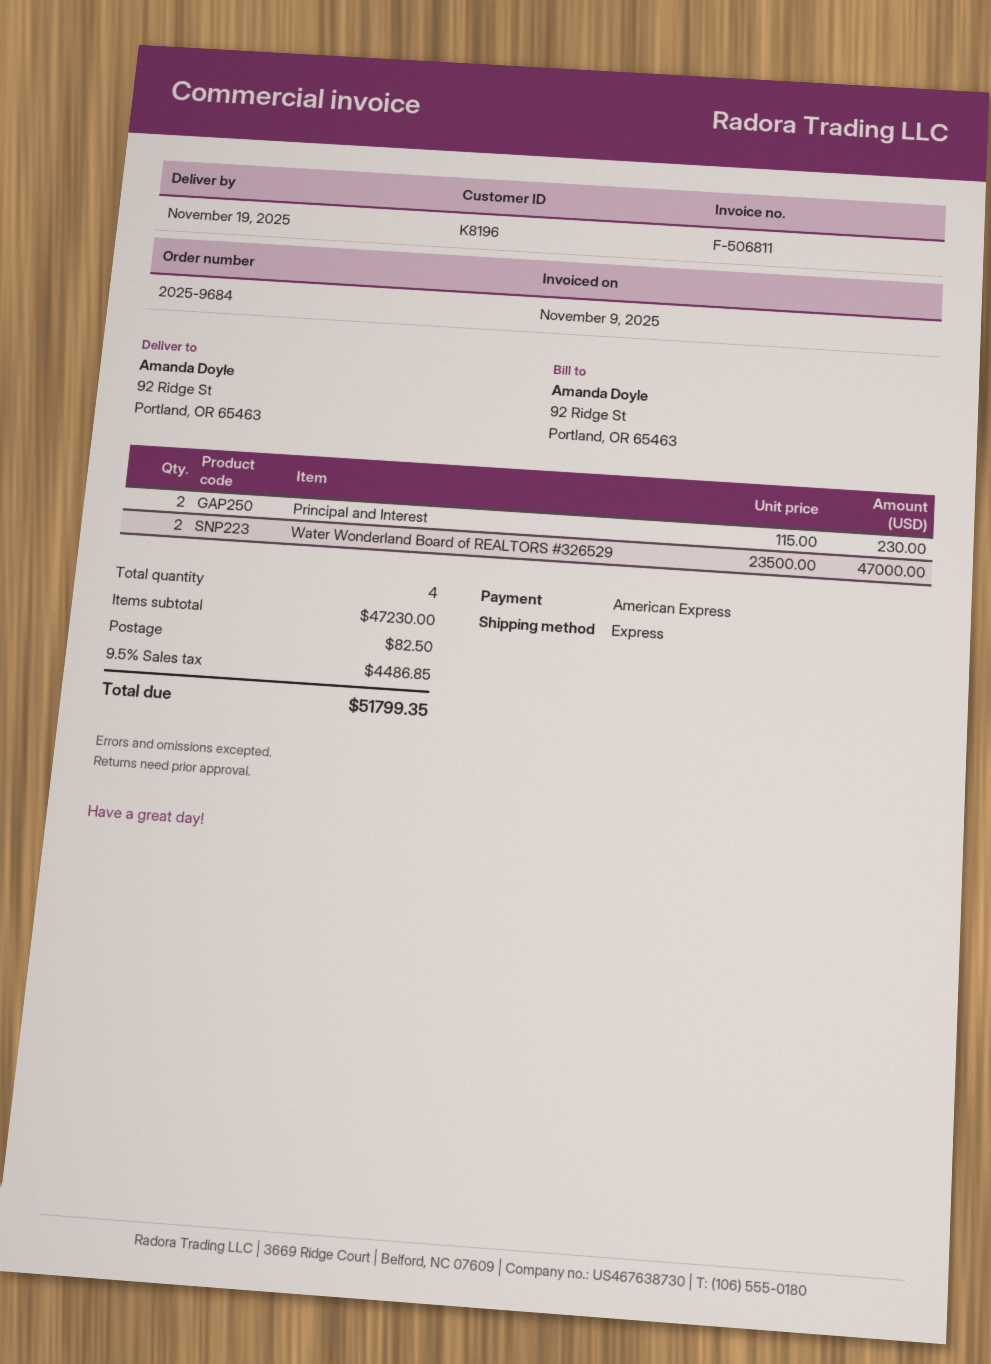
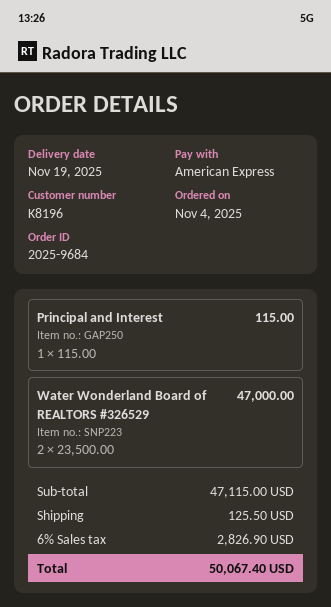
Principal and Interest: 2 x 115.00 = 230.00 -> 1 x 115.00 = 115.00
subtotal: 47230.00 -> 47115.00
shipping: 82.50 -> 125.50
tax: 9.5% = 4486.85 -> 6% = 2826.90
total: 51799.35 -> 50067.40

